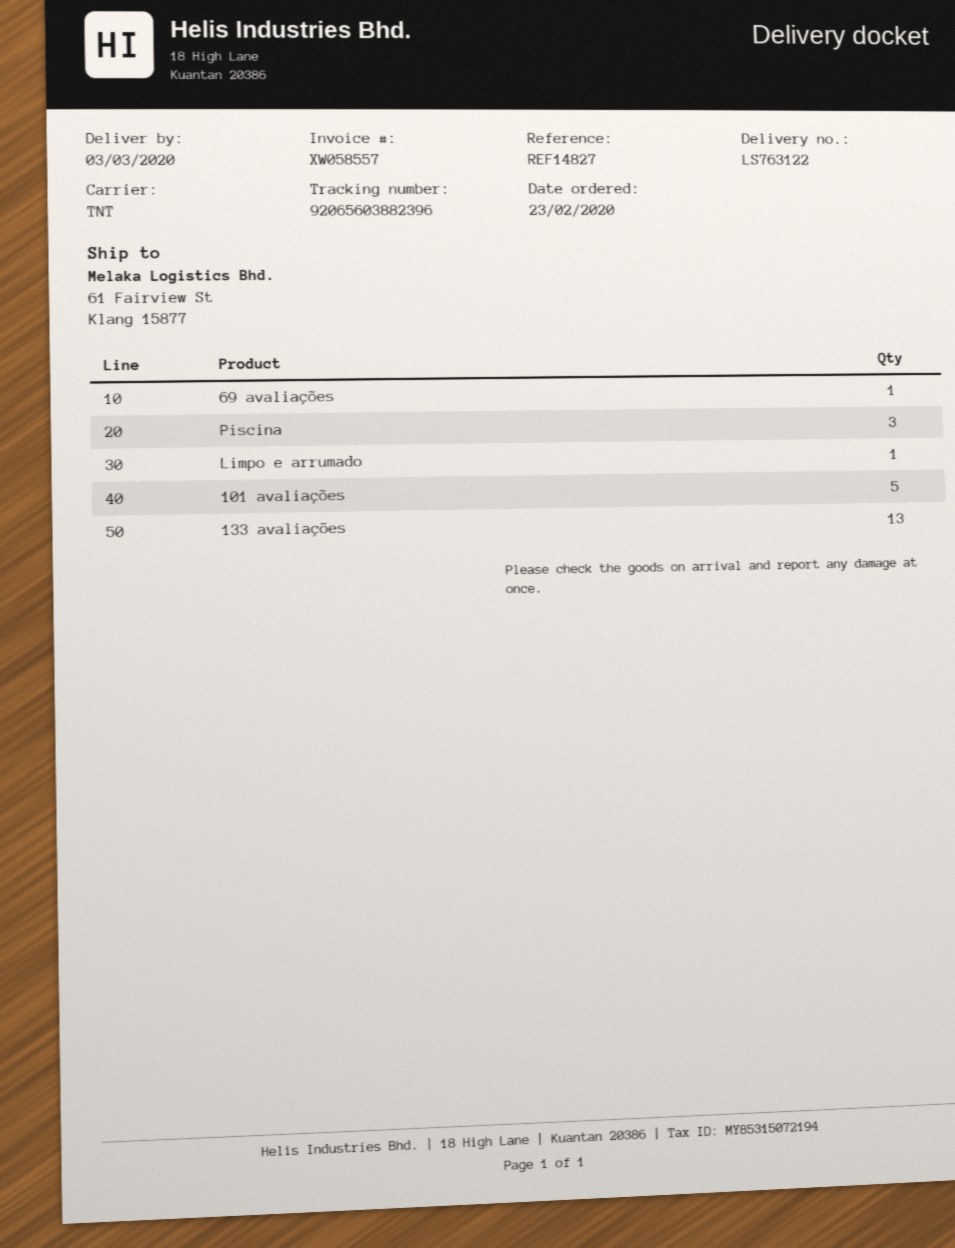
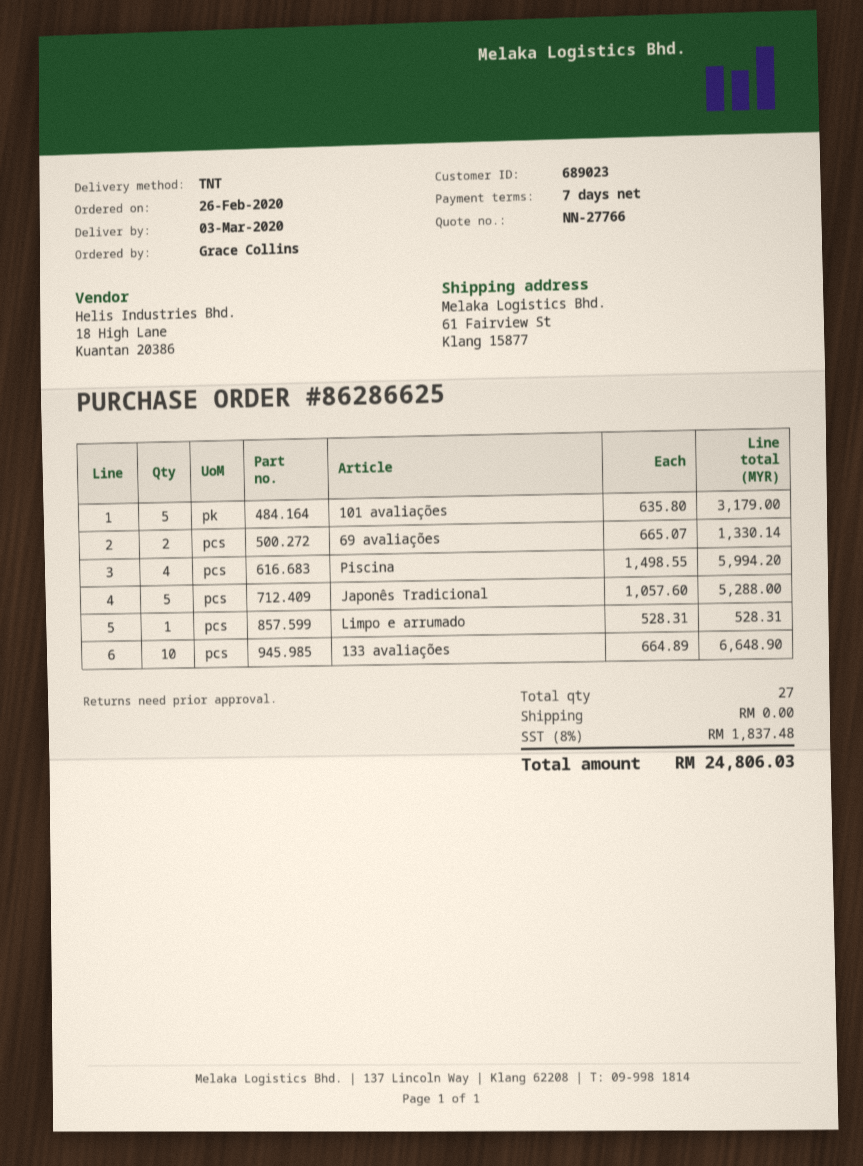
order date: 2020-02-23 -> 2020-02-26
69 avaliações: 1 -> 2
Piscina: 3 -> 4
133 avaliações: 13 -> 10
Japonês Tradicional: none -> 5

